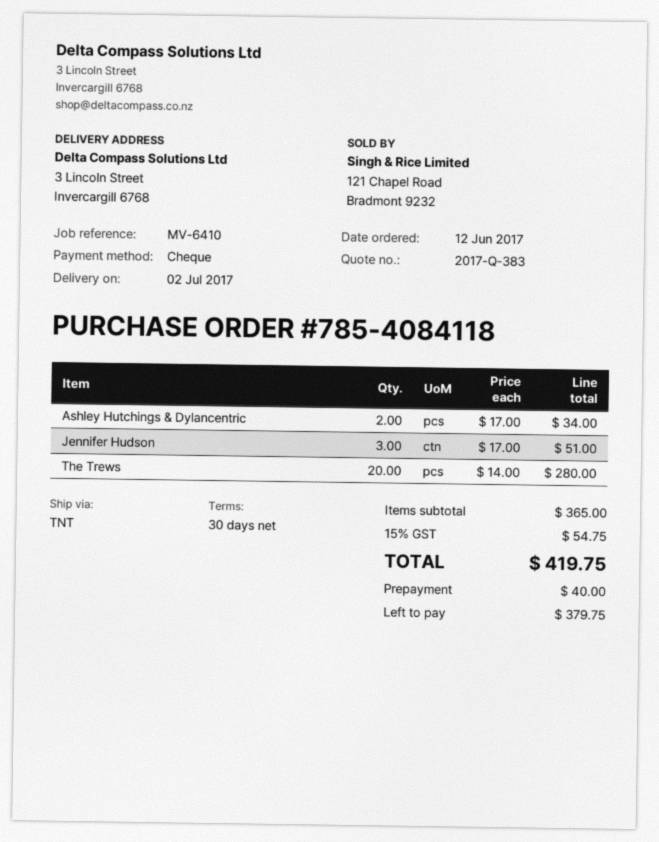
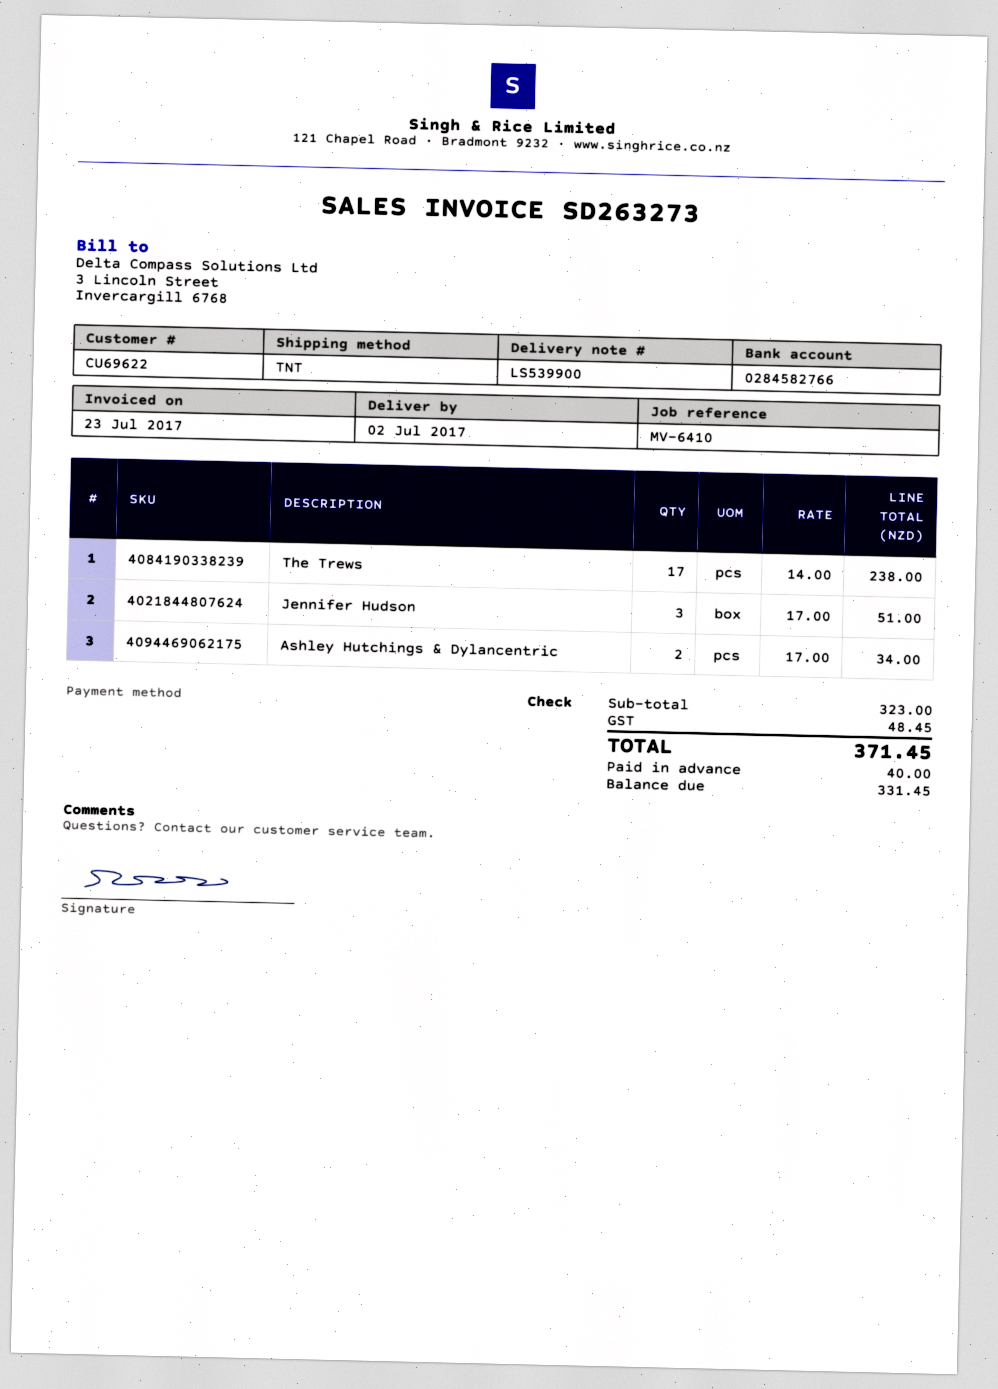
The Trews: 20 x 14.00 = 280.00 -> 17 x 14.00 = 238.00
subtotal: 365.00 -> 323.00
tax: 54.75 -> 48.45
total: 419.75 -> 371.45
balance: 379.75 -> 331.45

